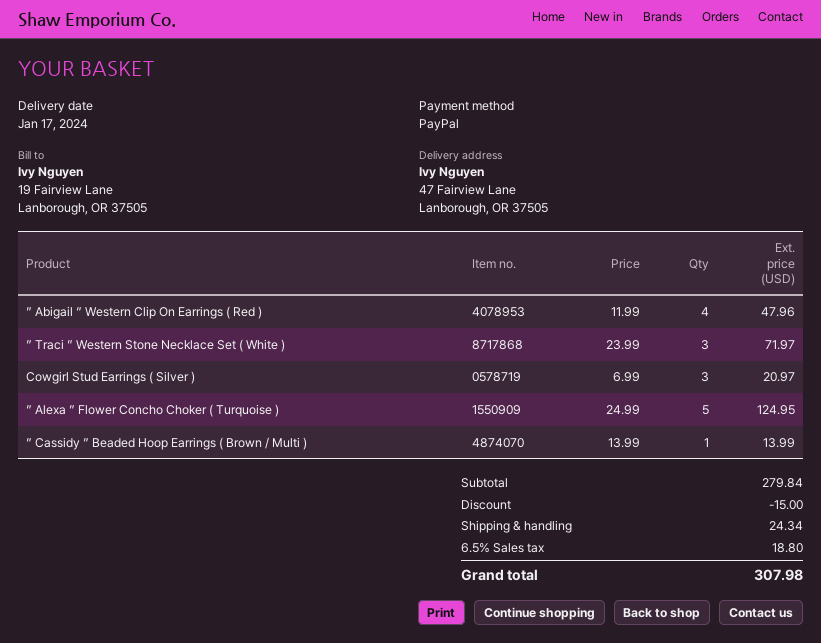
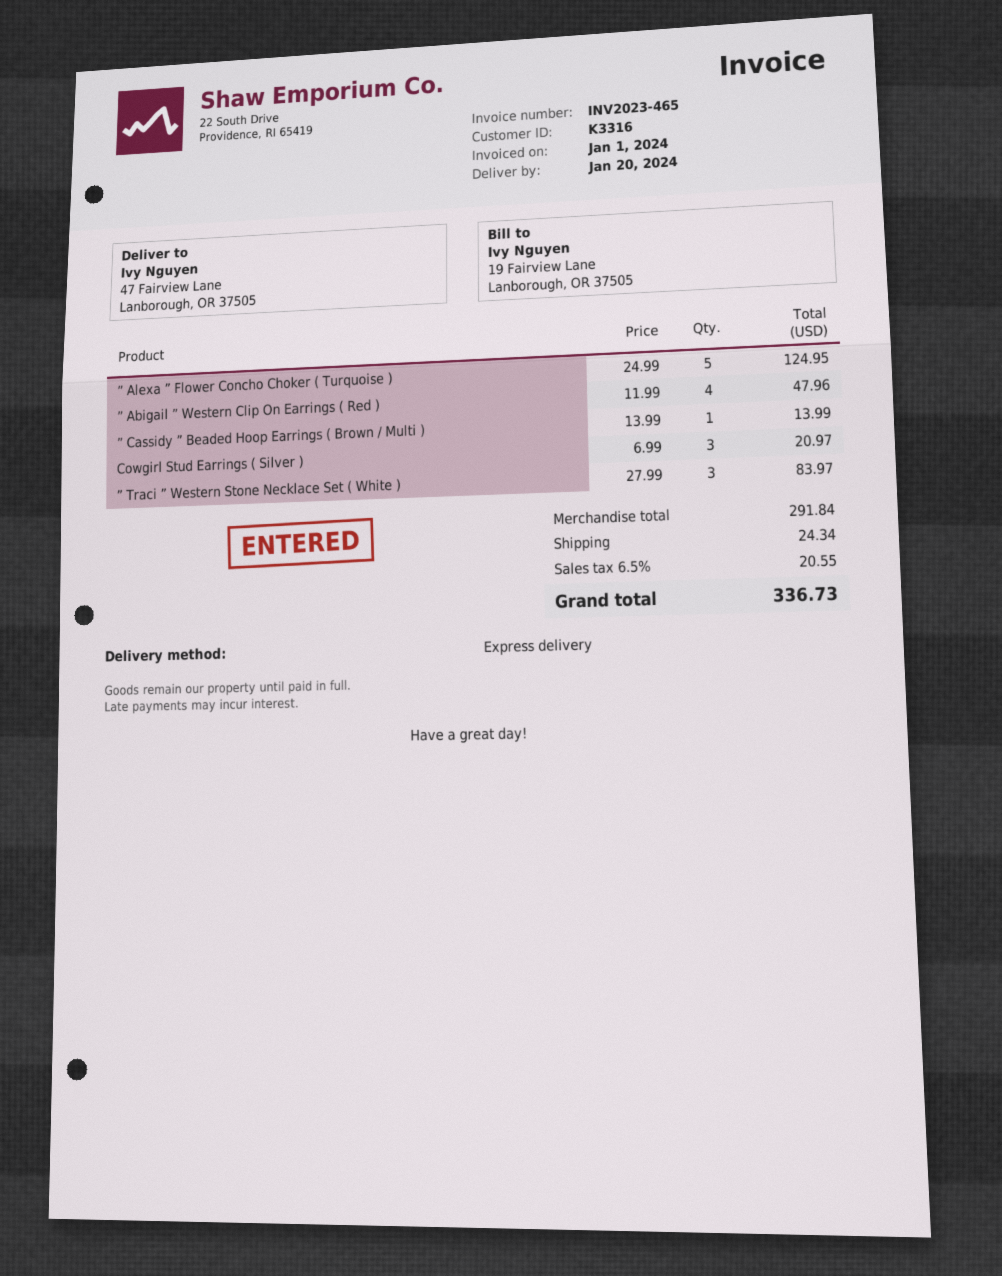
delivery date: 2024-01-17 -> 2024-01-20
” Traci ” Western Stone Necklace Set ( White ): 3 x 23.99 = 71.97 -> 3 x 27.99 = 83.97
subtotal: 279.84 -> 291.84
discount: 15.00 -> none
tax: 6.5% = 18.80 -> 6.5% = 20.55
total: 307.98 -> 336.73

